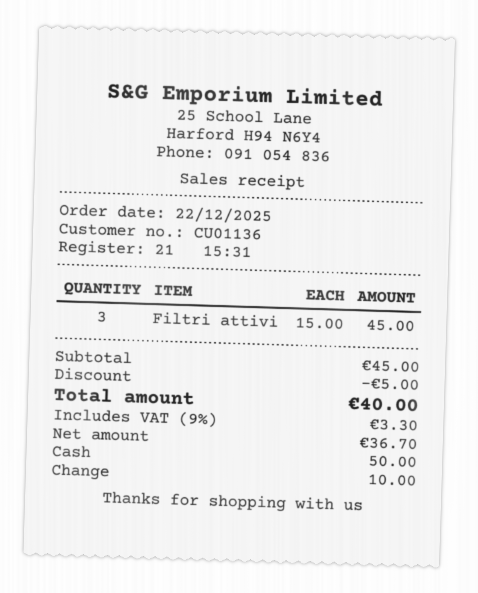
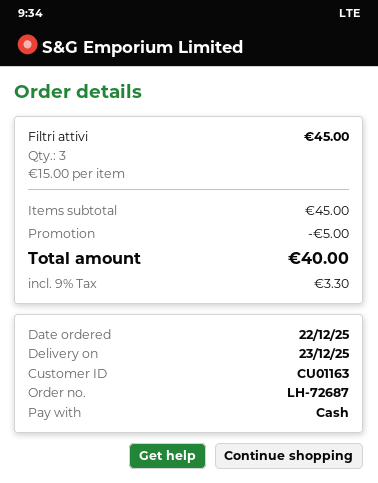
customer number: CU01136 -> CU01163

